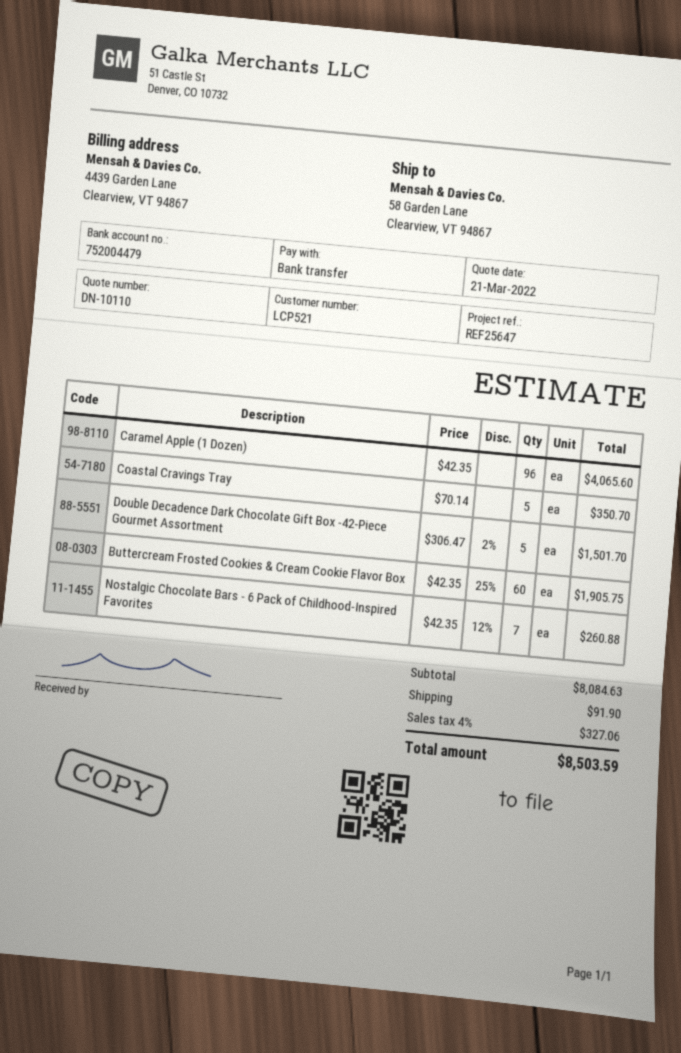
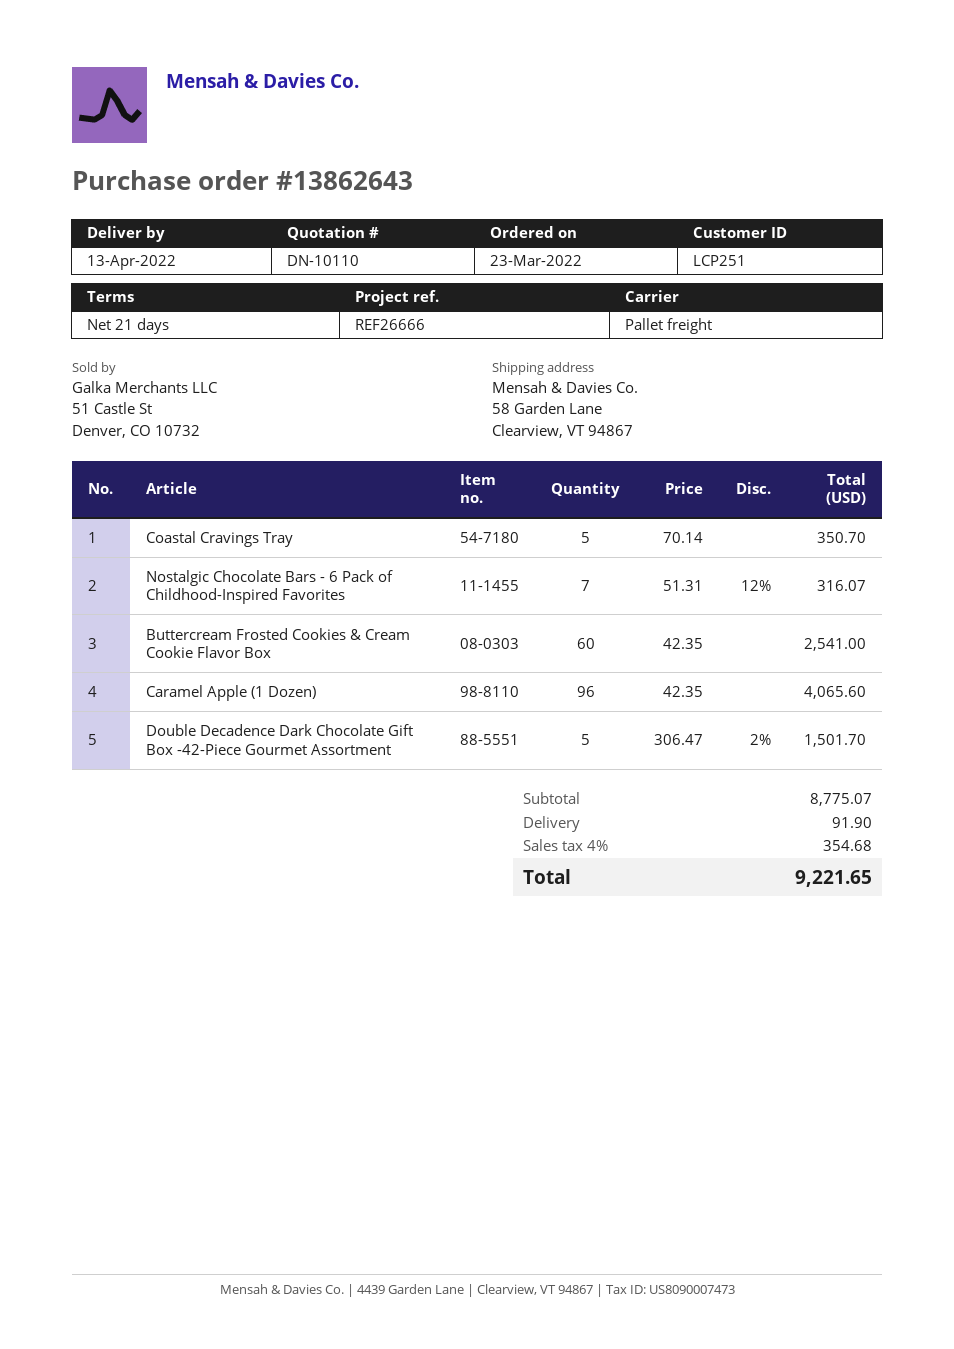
customer number: LCP521 -> LCP251
reference: REF25647 -> REF26666
Buttercream Frosted Cookies & Cream Cookie Flavor Box: 60 x 42.35 - 25% = 1905.75 -> 60 x 42.35 = 2541.00
Nostalgic Chocolate Bars - 6 Pack of Childhood-Inspired Favorites: 7 x 42.35 - 12% = 260.88 -> 7 x 51.31 - 12% = 316.07
subtotal: 8084.63 -> 8775.07
tax: 4% = 327.06 -> 4% = 354.68
total: 8503.59 -> 9221.65

